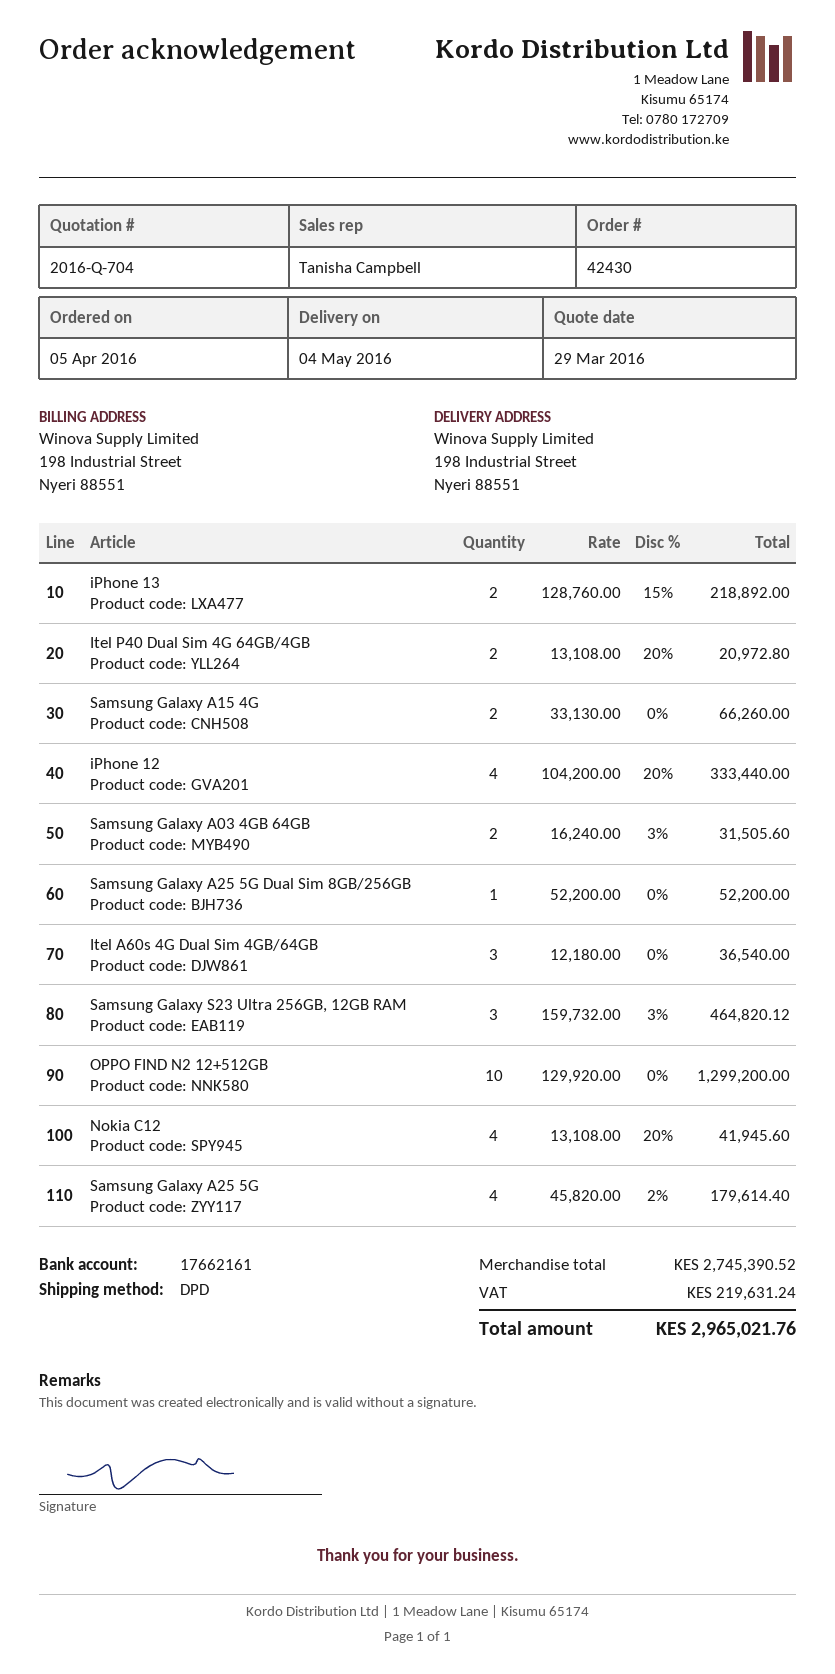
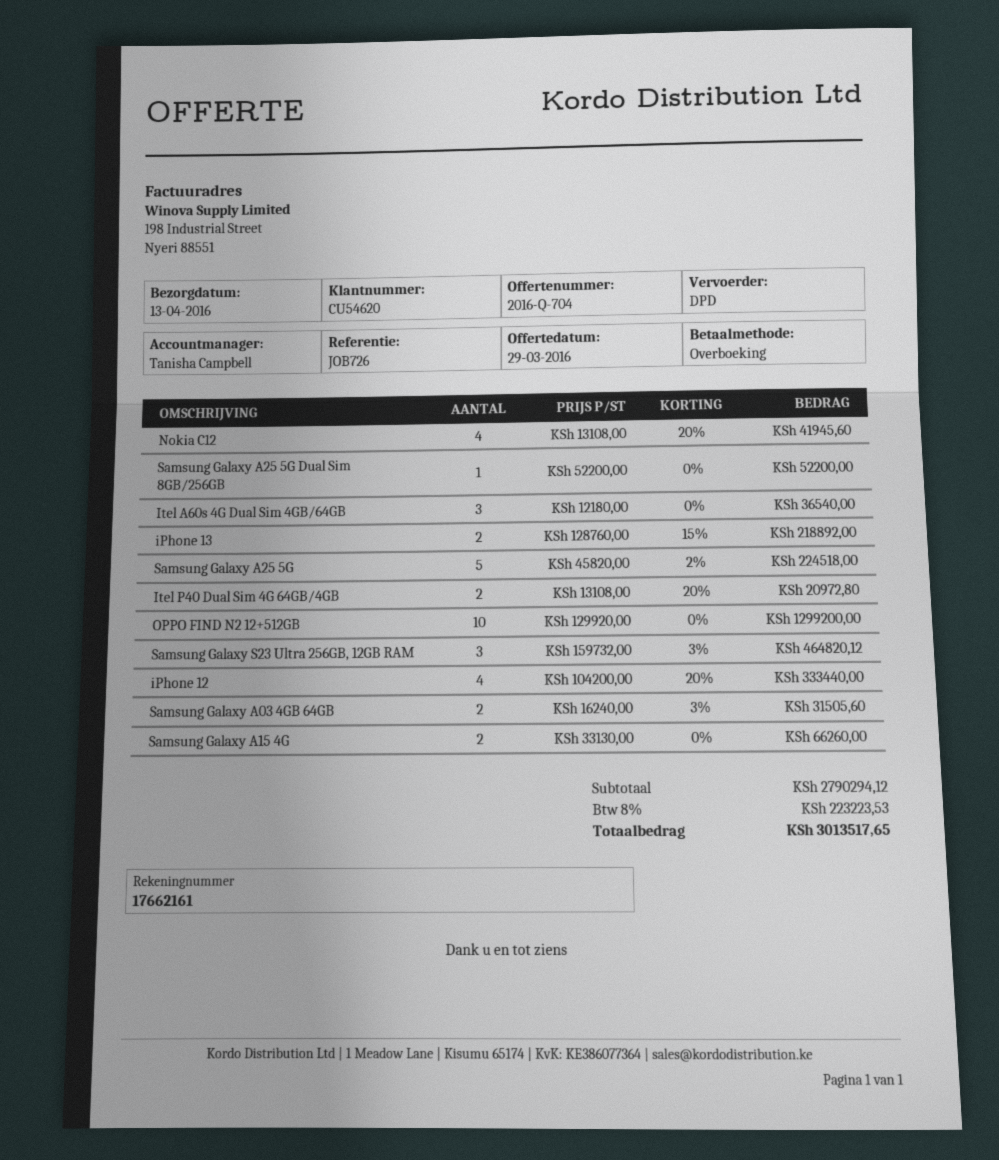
delivery date: 2016-05-04 -> 2016-04-13
Samsung Galaxy A25 5G: 4 x 45820.00 - 2% = 179614.40 -> 5 x 45820.00 - 2% = 224518.00
subtotal: 2745390.52 -> 2790294.12
tax: 219631.24 -> 223223.53
total: 2965021.76 -> 3013517.65

